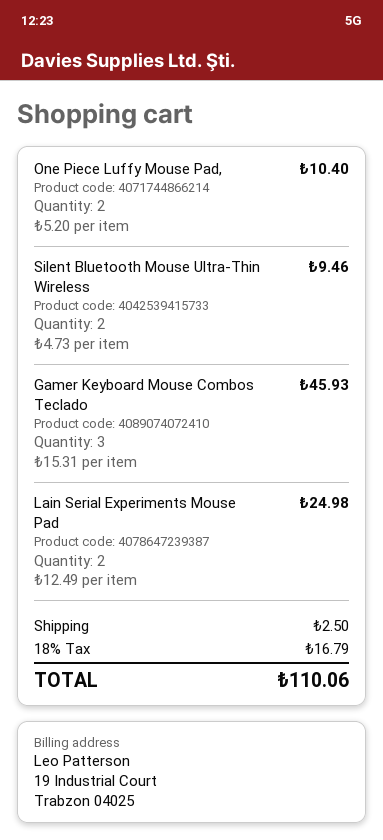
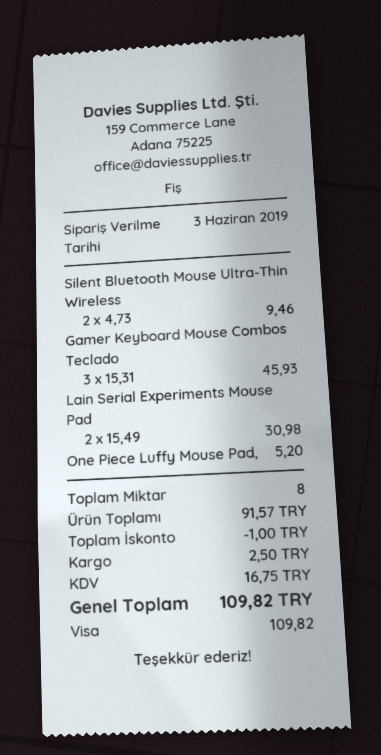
One Piece Luffy Mouse Pad,: 2 x 5.20 = 10.40 -> 1 x 5.20 = 5.20
Lain Serial Experiments Mouse Pad: 2 x 12.49 = 24.98 -> 2 x 15.49 = 30.98
discount: none -> 1.00
tax: 16.79 -> 16.75
total: 110.06 -> 109.82

